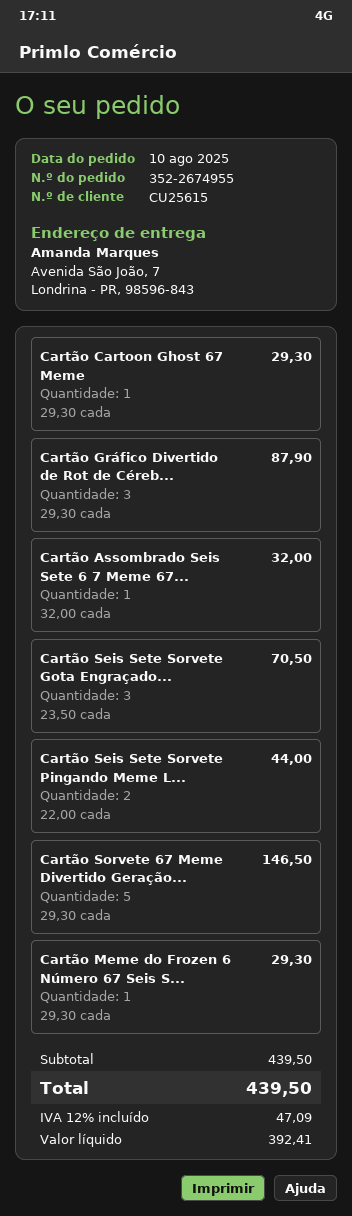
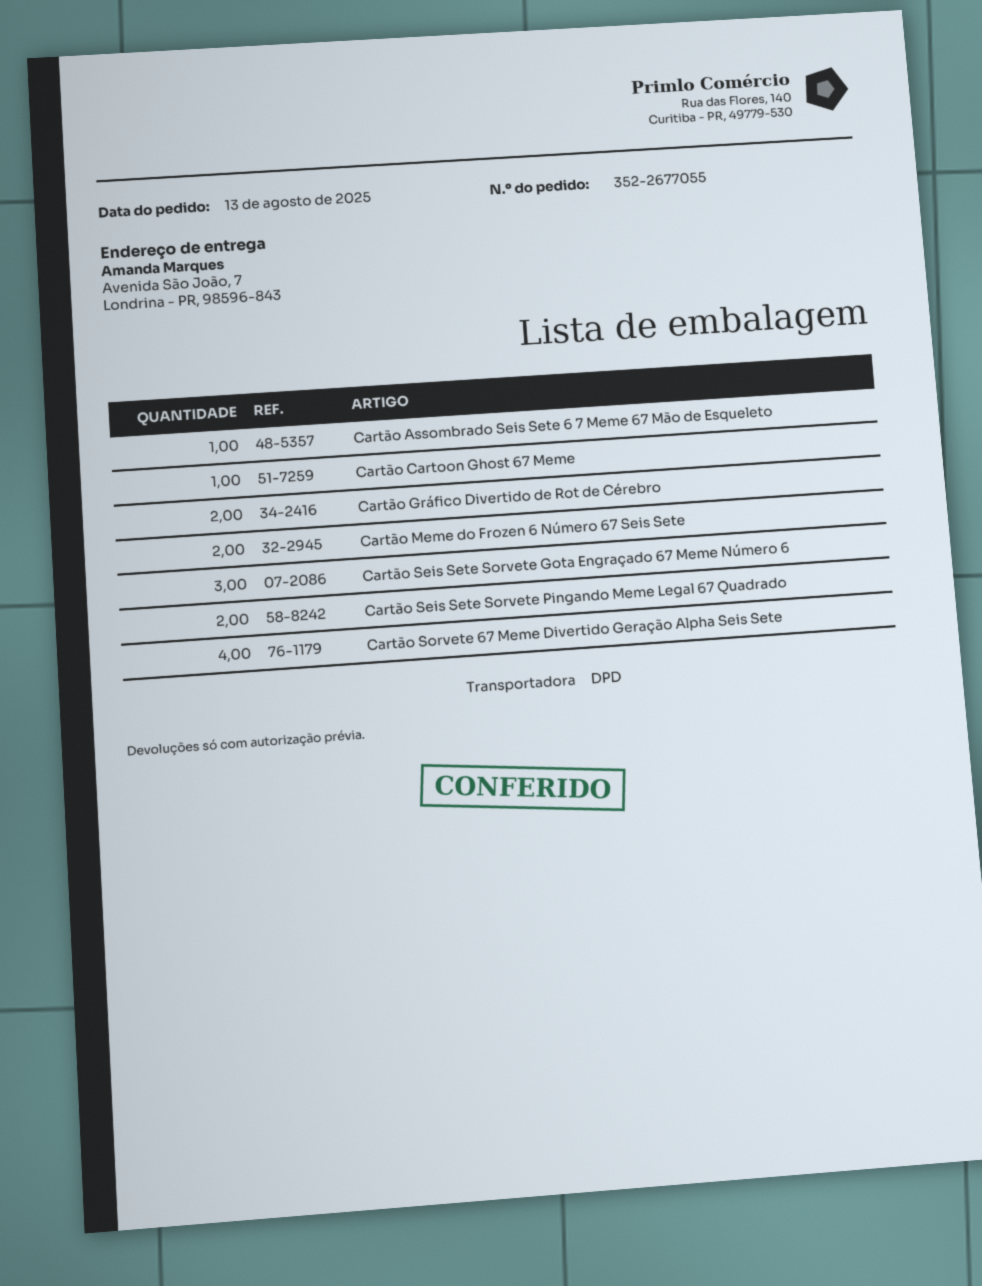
order number: 352-2674955 -> 352-2677055
order date: 2025-08-10 -> 2025-08-13
Cartão Gráfico Divertido de Rot de Céreb...: 3 -> 2
Cartão Sorvete 67 Meme Divertido Geração...: 5 -> 4
Cartão Meme do Frozen 6 Número 67 Seis S...: 1 -> 2

